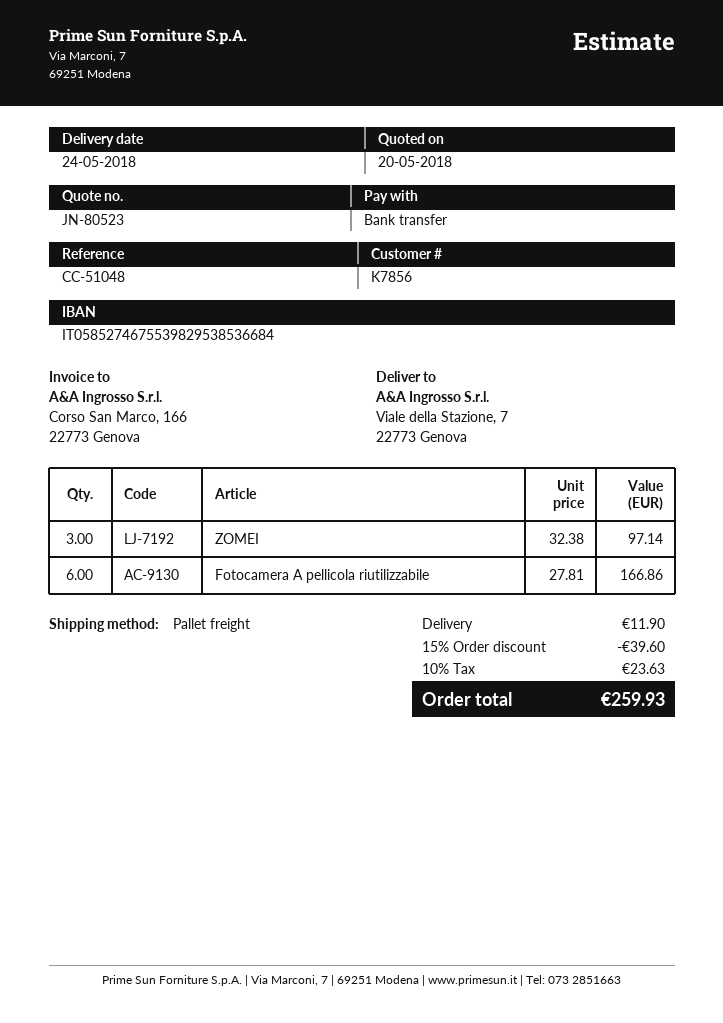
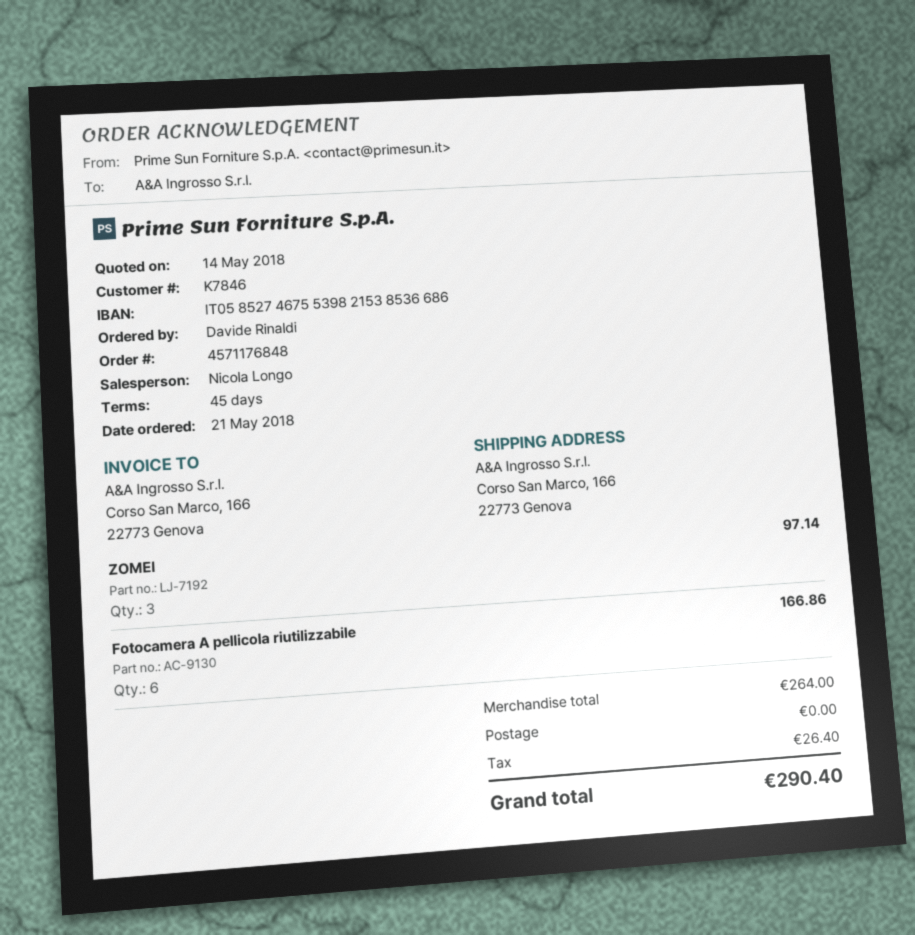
quote date: 2018-05-20 -> 2018-05-14
customer number: K7856 -> K7846
bank account: IT0585274675539829538536684 -> IT0585274675539821538536686
ship to: Viale della Stazione, 7, 22773 Genova -> Corso San Marco, 166, 22773 Genova
discount: 15% = 39.60 -> none
shipping: 11.90 -> 0.00
tax: 23.63 -> 26.40
total: 259.93 -> 290.40

